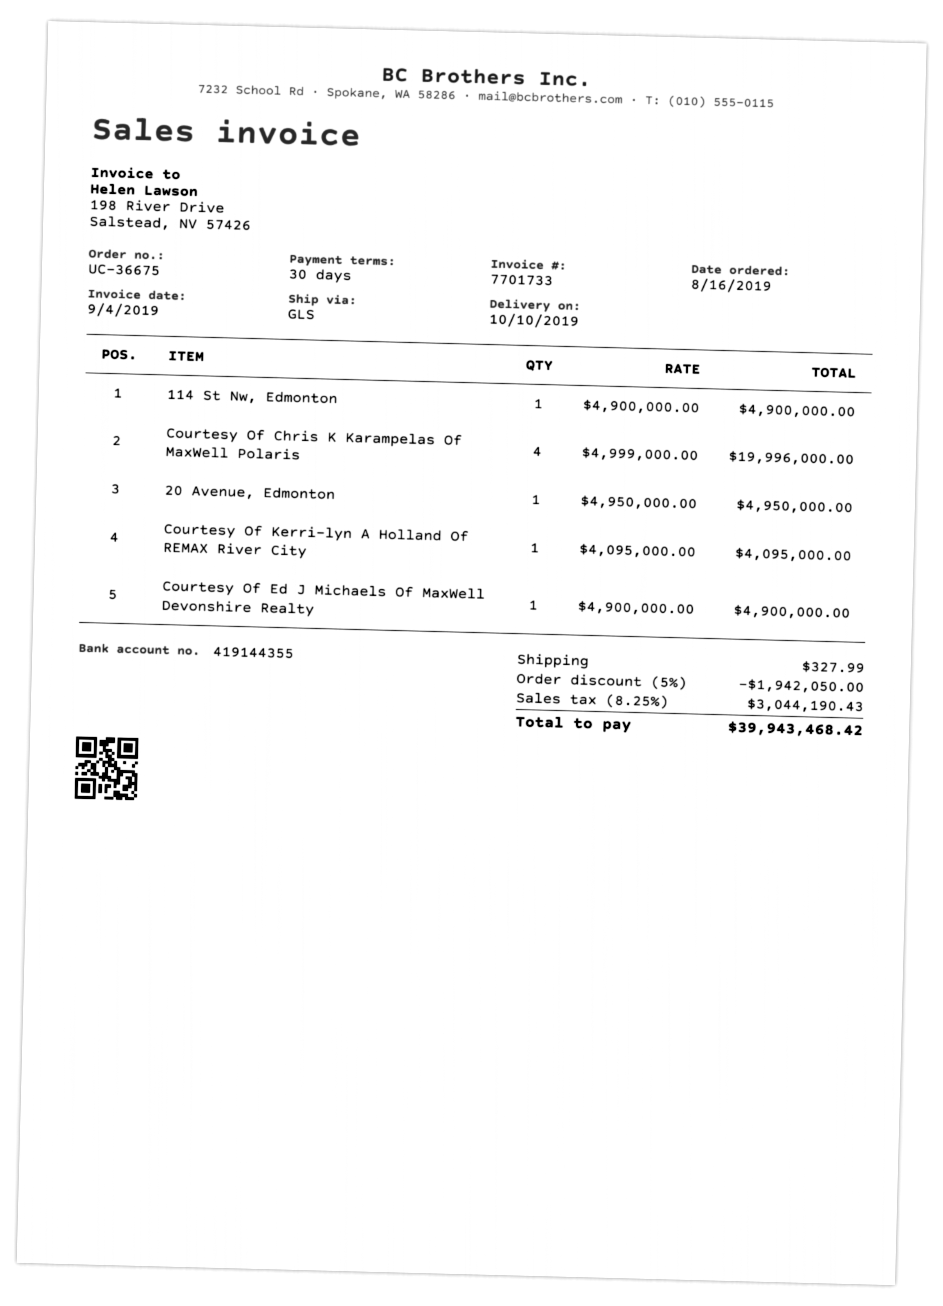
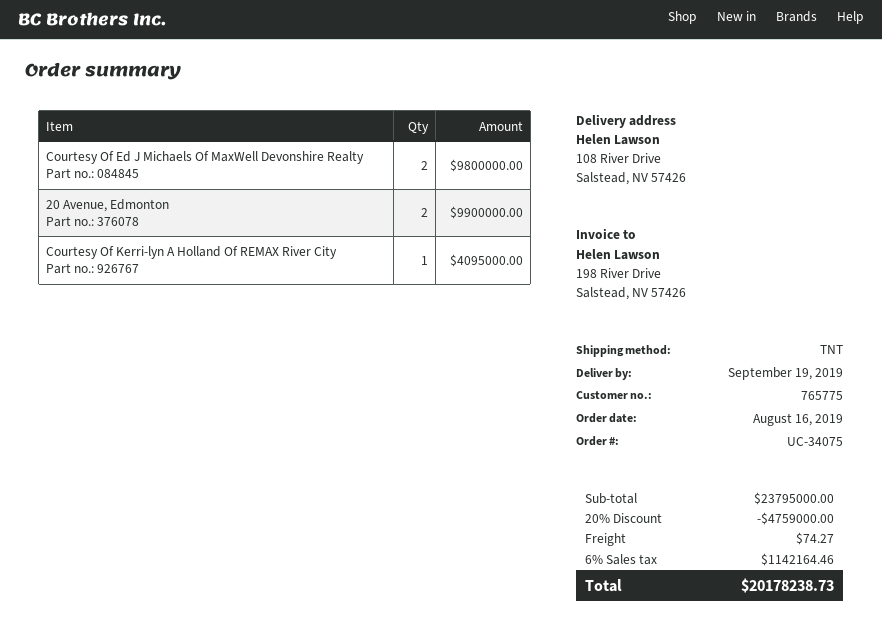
order number: UC-36675 -> UC-34075
delivery date: 2019-10-10 -> 2019-09-19
shipping method: GLS -> TNT
114 St Nw, Edmonton: 1 for 4900000.00 -> none
Courtesy Of Chris K Karampelas Of MaxWell Polaris: 4 for 19996000.00 -> none
20 Avenue, Edmonton: 1 for 4950000.00 -> 2 for 9900000.00
Courtesy Of Ed J Michaels Of MaxWell Devonshire Realty: 1 for 4900000.00 -> 2 for 9800000.00
discount: 5% = 1942050.00 -> 20% = 4759000.00
shipping: 327.99 -> 74.27
tax: 8.25% = 3044190.43 -> 6% = 1142164.46
total: 39943468.42 -> 20178238.73

